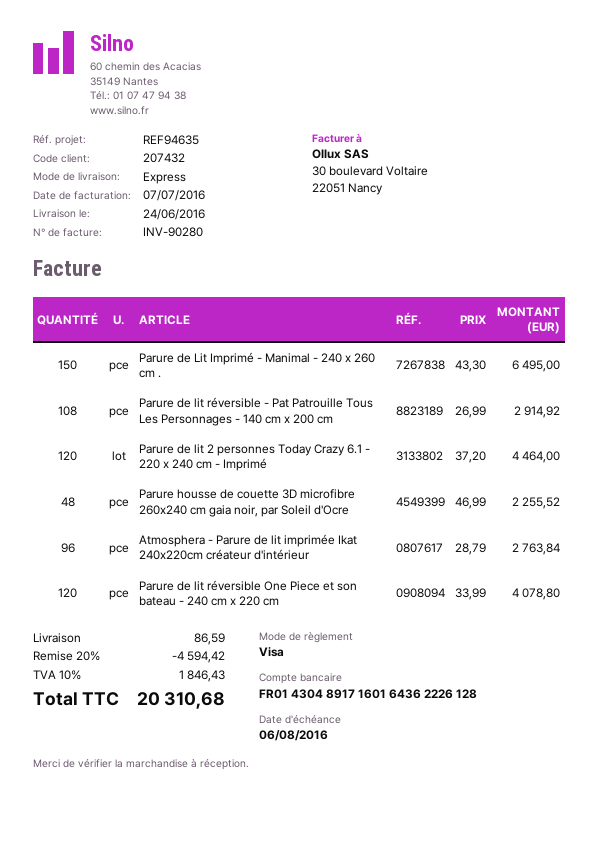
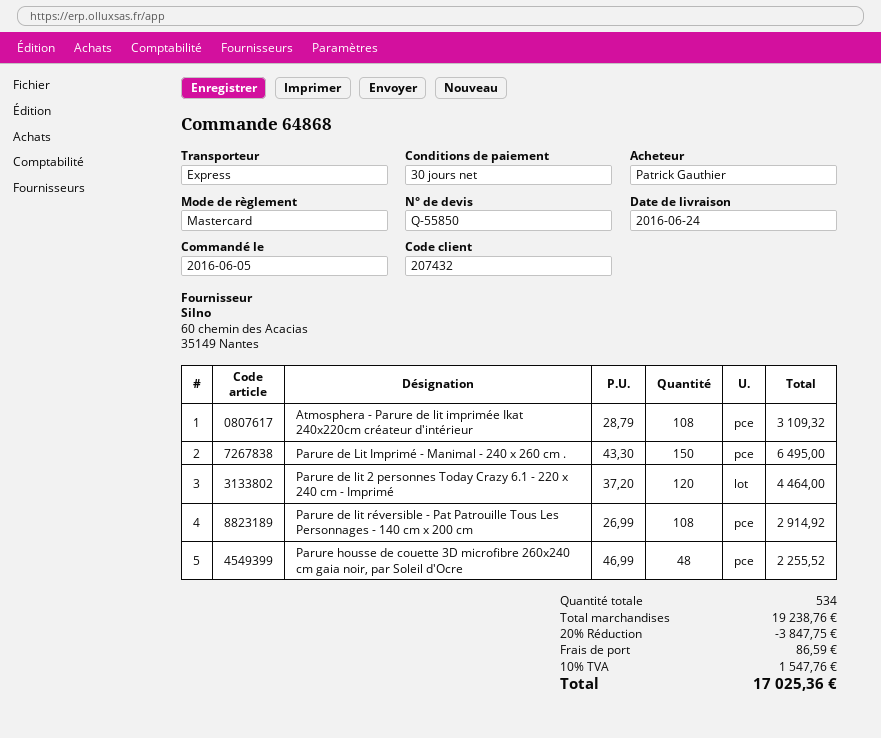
payment method: Visa -> Mastercard
Atmosphera - Parure de lit imprimée Ikat 240x220cm créateur d'intérieur: 96 x 28.79 = 2763.84 -> 108 x 28.79 = 3109.32
Parure de lit réversible One Piece et son bateau - 240 cm x 220 cm: 120 x 33.99 = 4078.80 -> none
discount: 20% = 4594.42 -> 20% = 3847.75
tax: 10% = 1846.43 -> 10% = 1547.76
total: 20310.68 -> 17025.36

